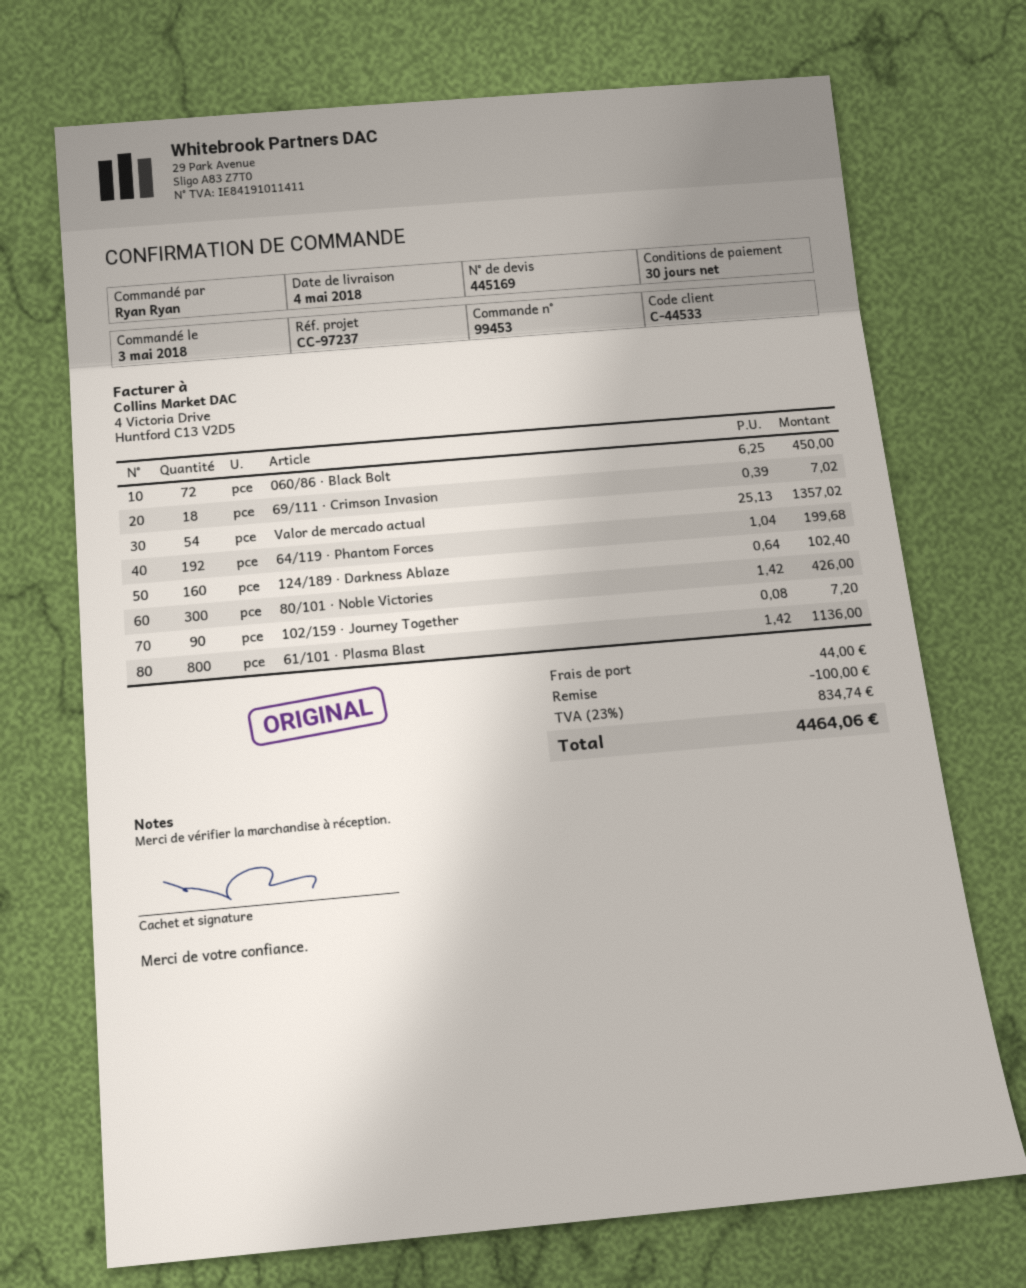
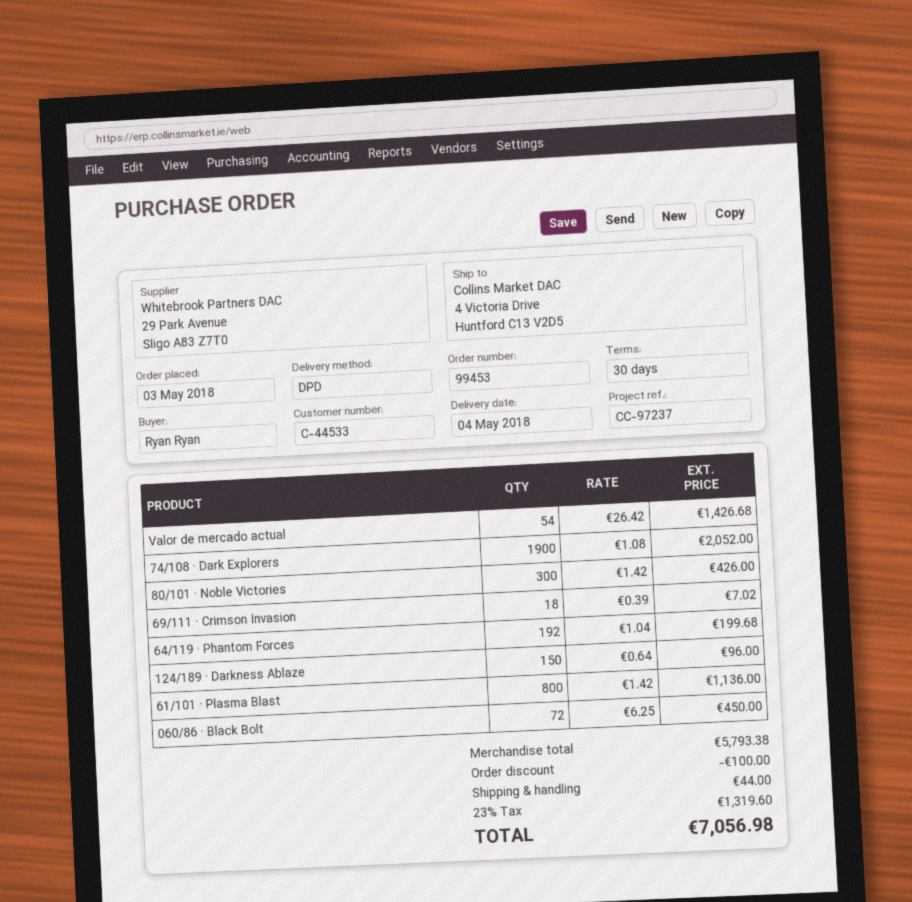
Valor de mercado actual: 54 x 25.13 = 1357.02 -> 54 x 26.42 = 1426.68
124/189 · Darkness Ablaze: 160 x 0.64 = 102.40 -> 150 x 0.64 = 96.00
102/159 · Journey Together: 90 x 0.08 = 7.20 -> none
74/108 · Dark Explorers: none -> 1900 x 1.08 = 2052.00
tax: 23% = 834.74 -> 23% = 1319.60
total: 4464.06 -> 7056.98

